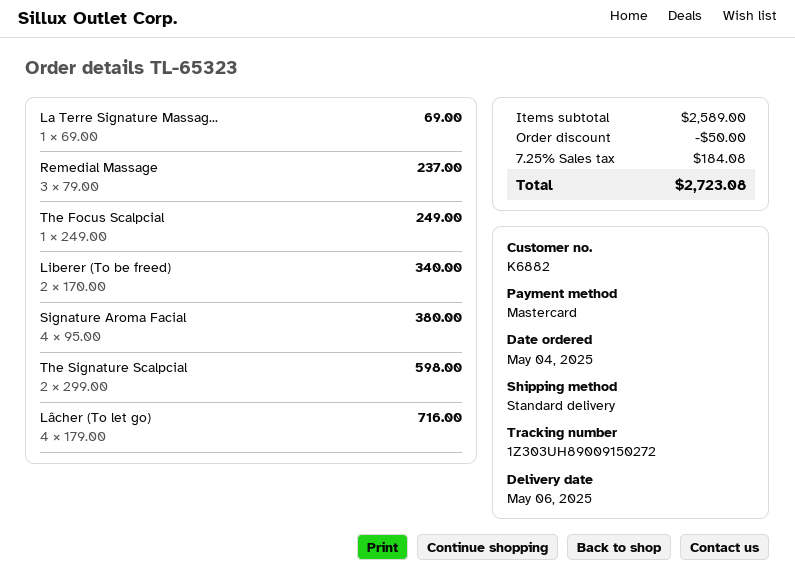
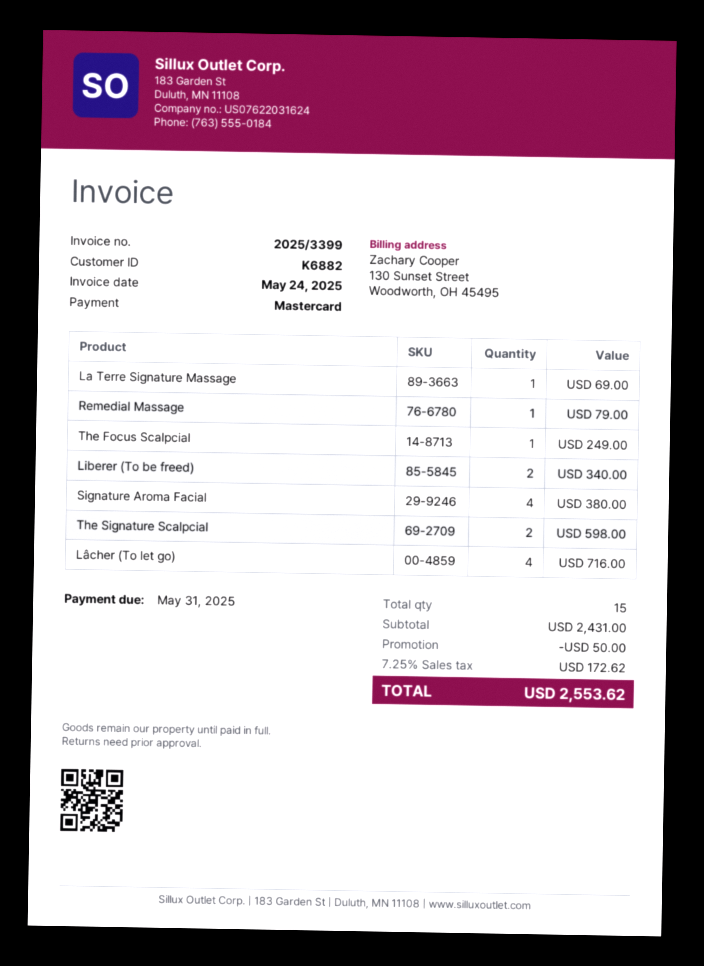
Remedial Massage: 3 for 237.00 -> 1 for 79.00
subtotal: 2589.00 -> 2431.00
tax: 7.25% = 184.08 -> 7.25% = 172.62
total: 2723.08 -> 2553.62

